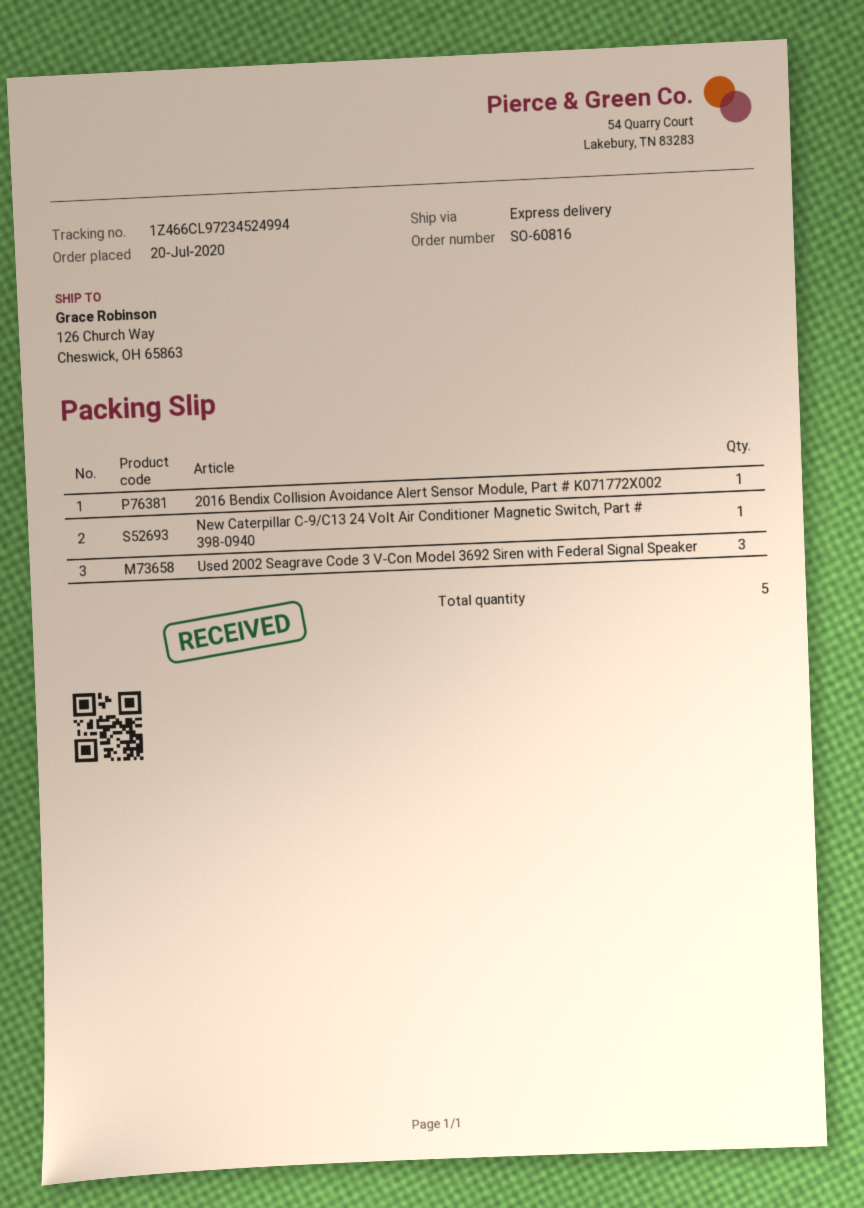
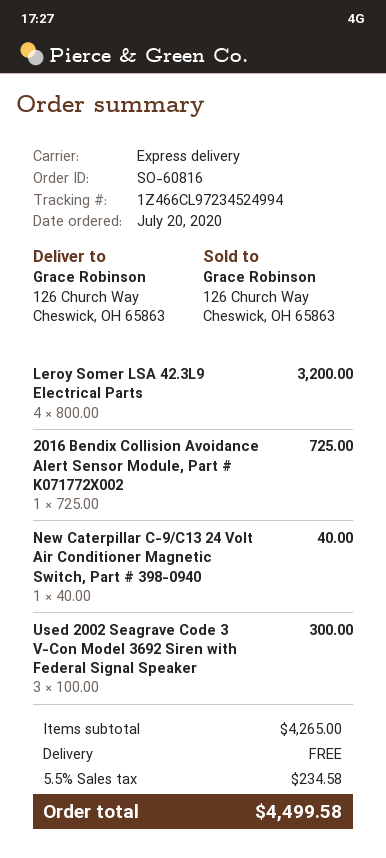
Leroy Somer LSA 42.3L9 Electrical Parts: none -> 4

